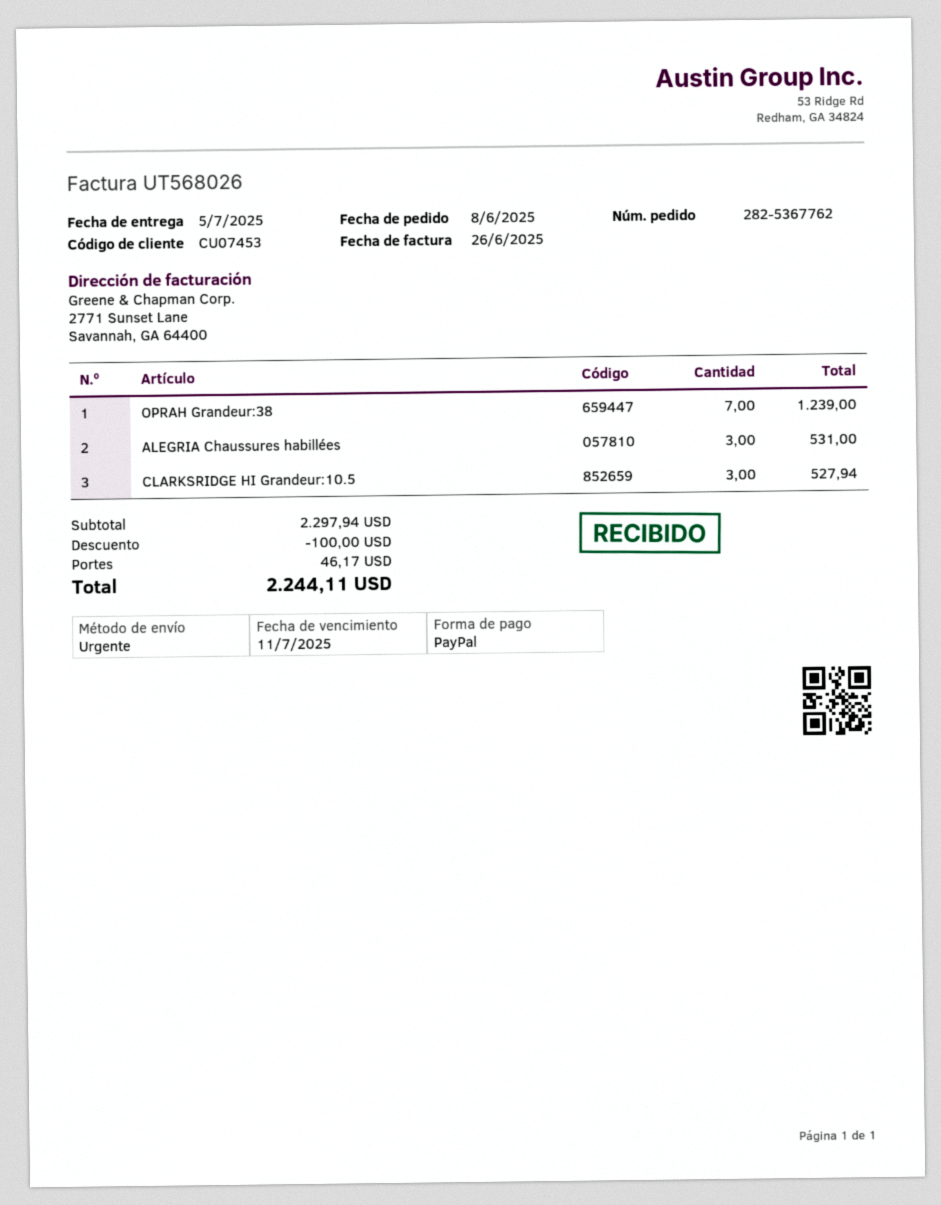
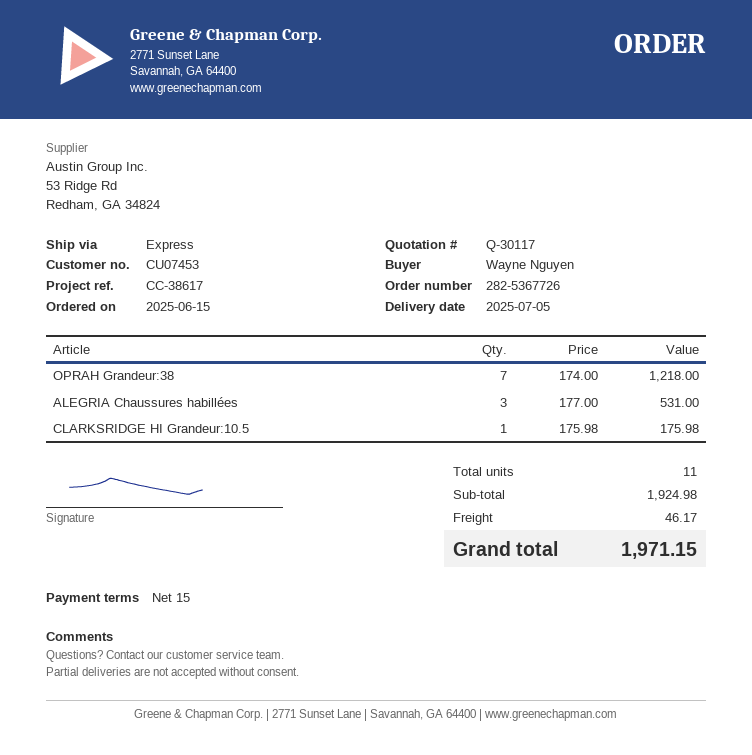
order number: 282-5367762 -> 282-5367726
order date: 2025-06-08 -> 2025-06-15
OPRAH Grandeur:38: 7 for 1239.00 -> 7 for 1218.00
CLARKSRIDGE HI Grandeur:10.5: 3 for 527.94 -> 1 for 175.98
subtotal: 2297.94 -> 1924.98
discount: 100.00 -> none
total: 2244.11 -> 1971.15

